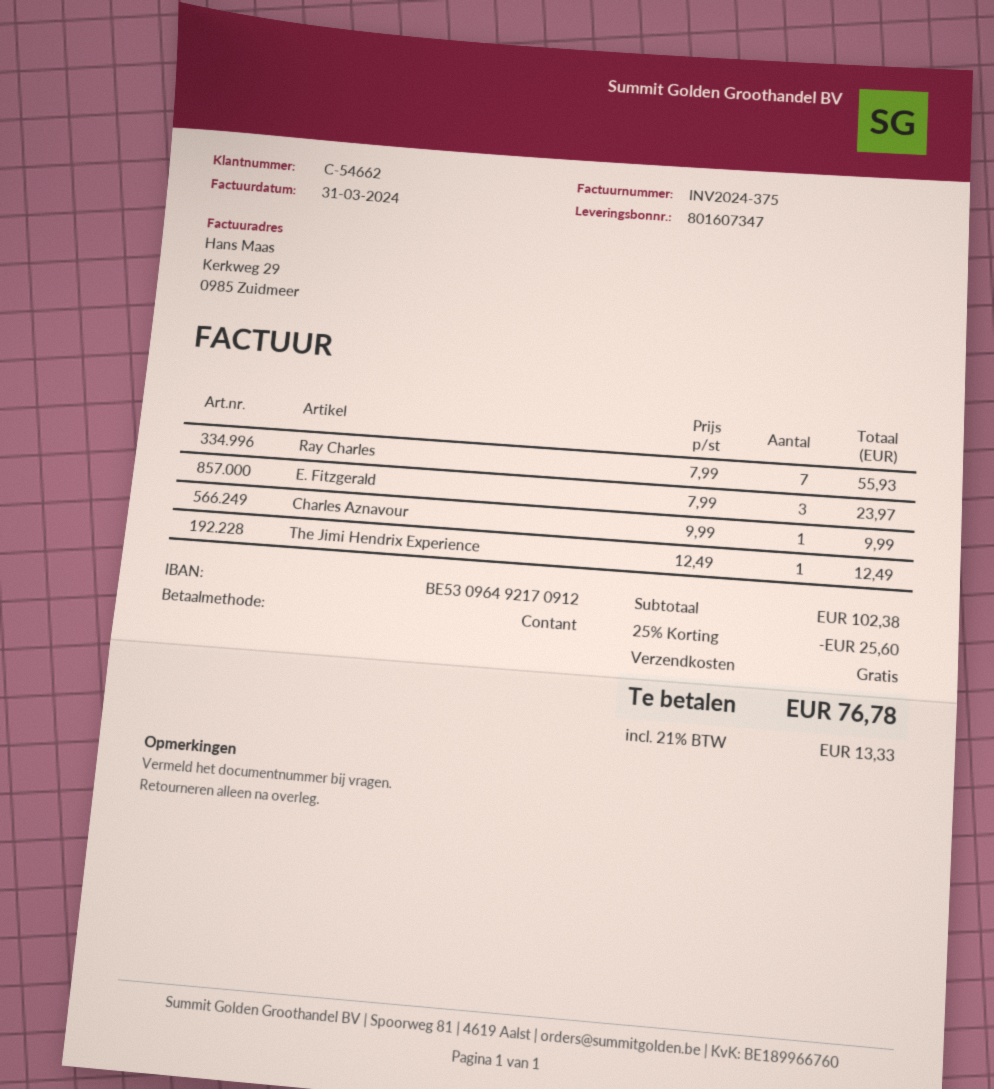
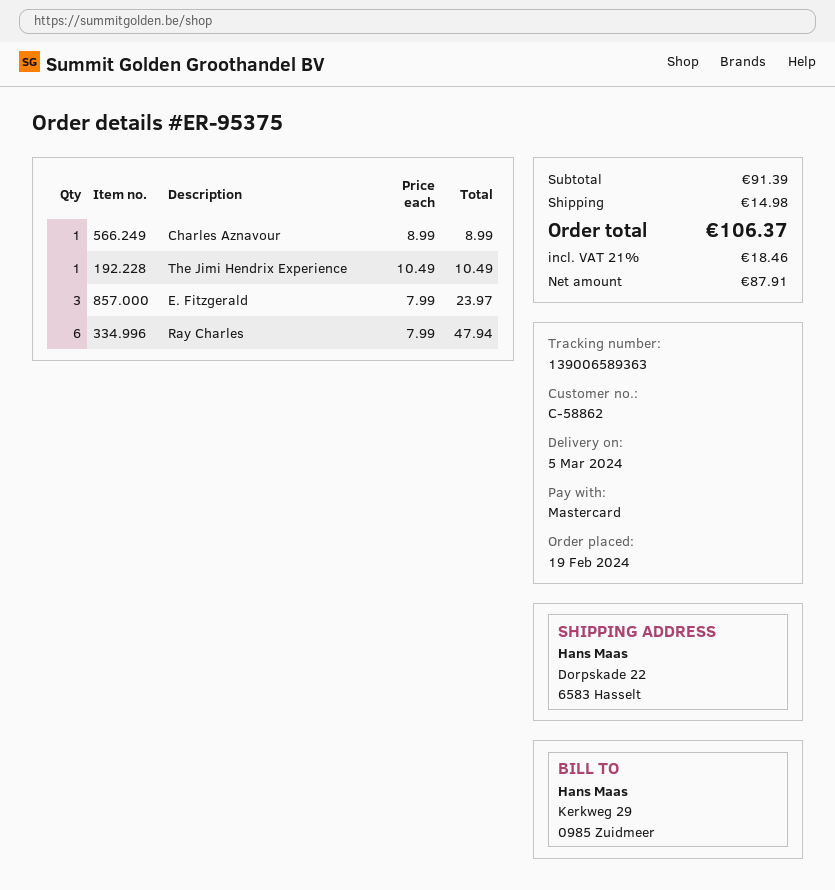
customer number: C-54662 -> C-58862
payment method: cash -> Mastercard
Ray Charles: 7 x 7.99 = 55.93 -> 6 x 7.99 = 47.94
Charles Aznavour: 1 x 9.99 = 9.99 -> 1 x 8.99 = 8.99
The Jimi Hendrix Experience: 1 x 12.49 = 12.49 -> 1 x 10.49 = 10.49
subtotal: 102.38 -> 91.39
discount: 25% = 25.60 -> none
shipping: 0.00 -> 14.98
tax: 21% = 13.33 -> 21% = 18.46
total: 76.78 -> 106.37

